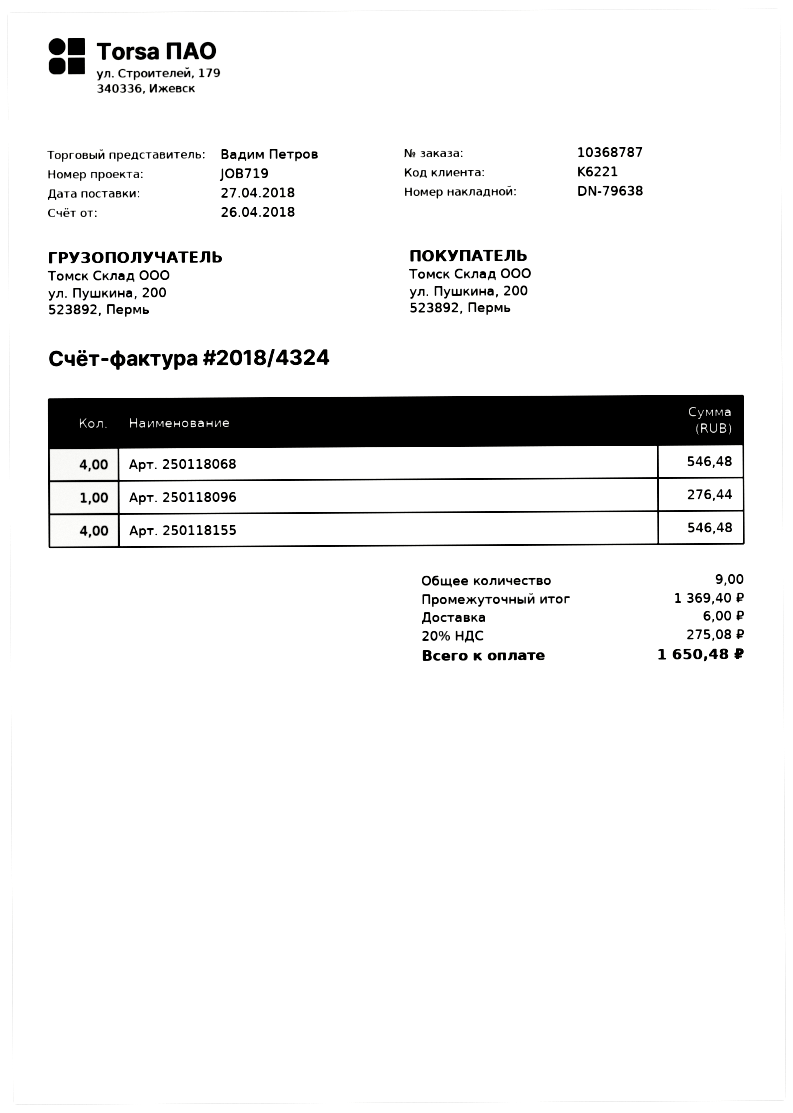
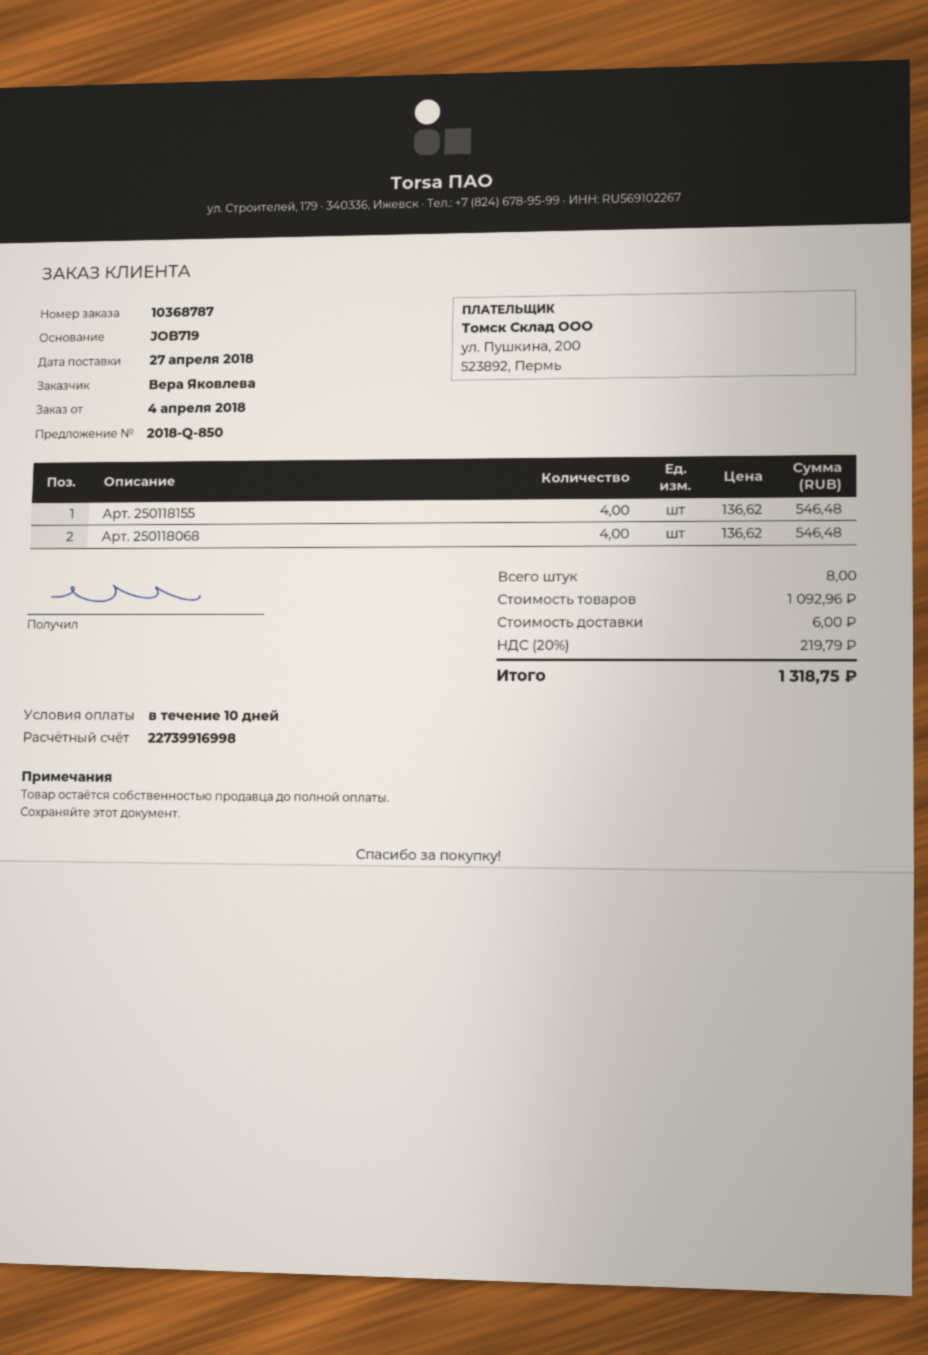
Арт. 250118096: 1 for 276.44 -> none
total quantity: 9 -> 8
subtotal: 1369.40 -> 1092.96
tax: 20% = 275.08 -> 20% = 219.79
total: 1650.48 -> 1318.75

